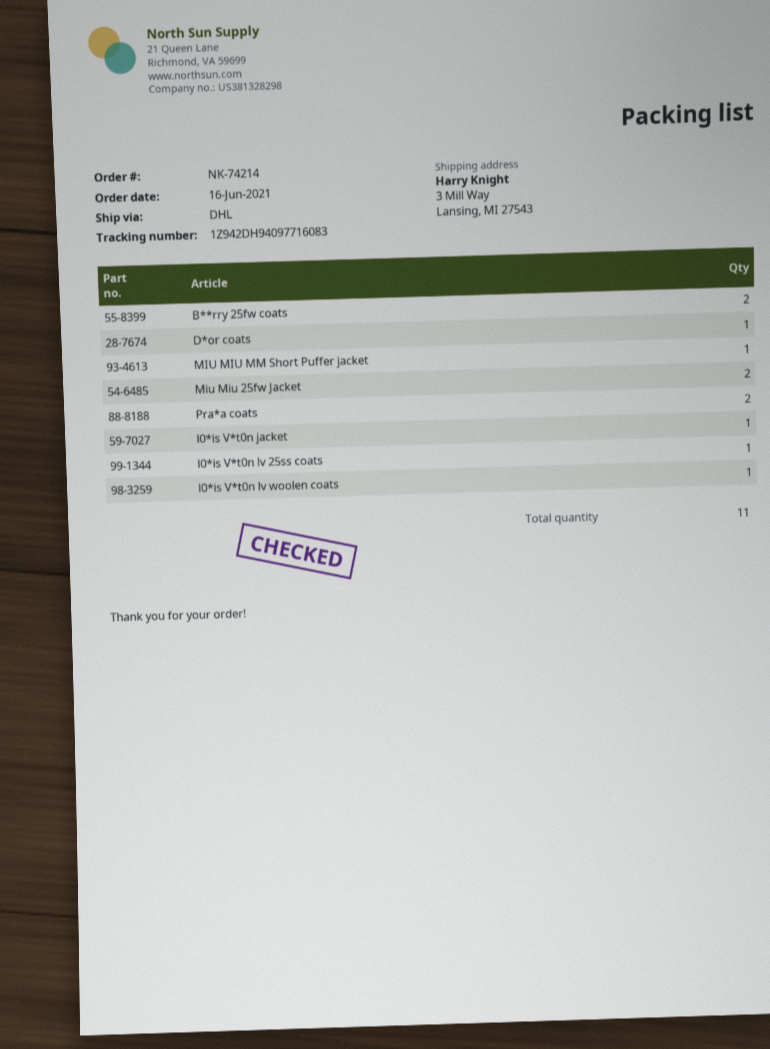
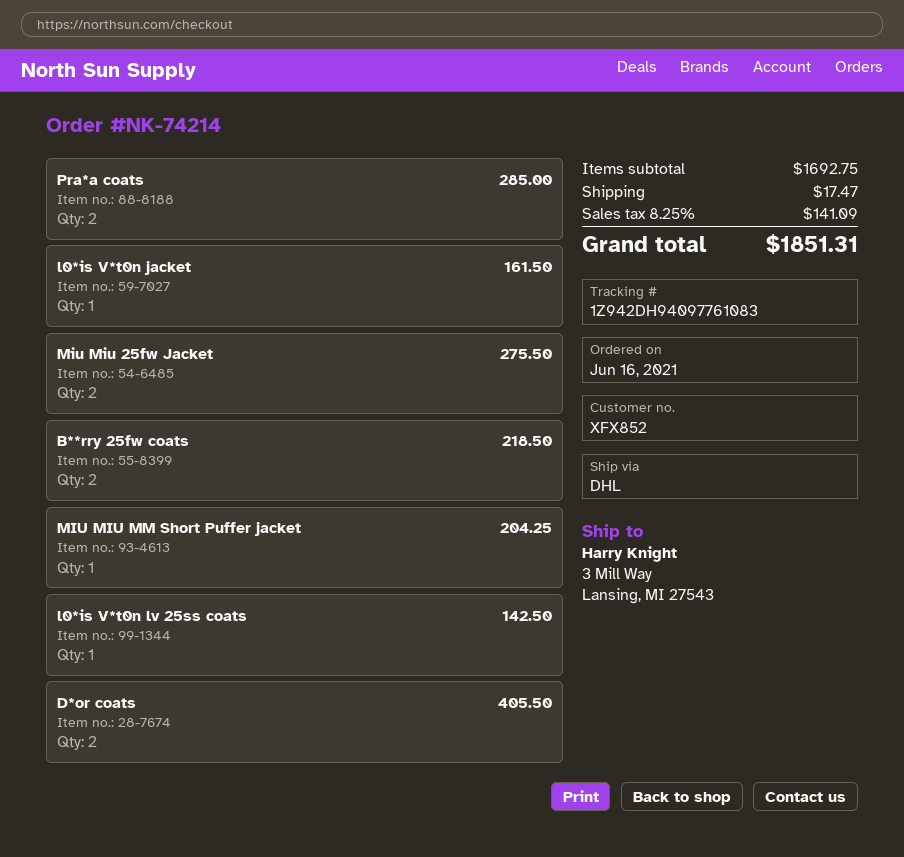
tracking number: 1Z942DH94097716083 -> 1Z942DH94097761083
D*or coats: 1 -> 2
l0*is V*t0n lv woolen coats: 1 -> none

